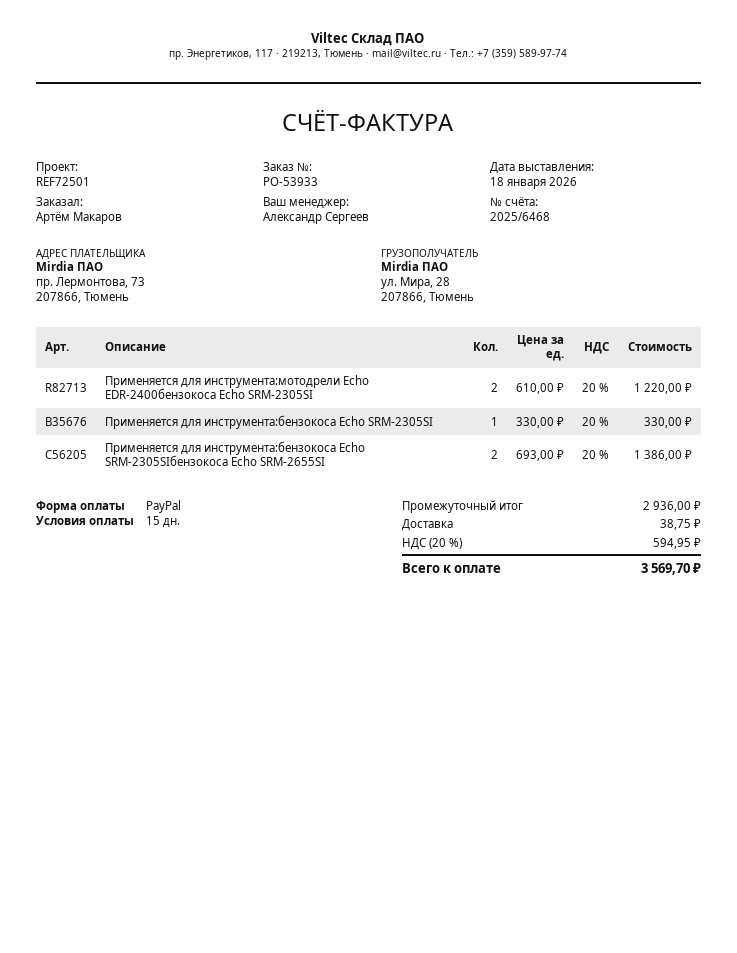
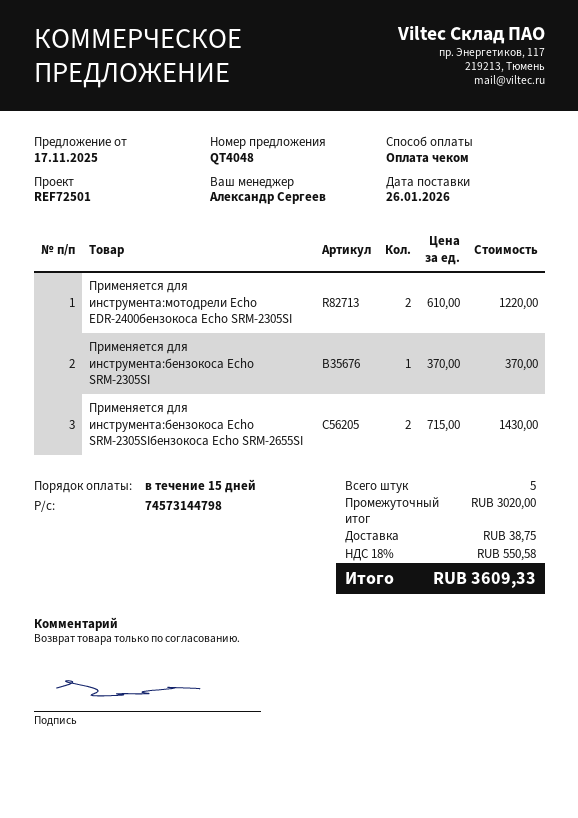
payment method: PayPal -> cheque
Применяется для инструмента:бензокоса Echo SRM-2305SI: 1 x 330.00 = 330.00 -> 1 x 370.00 = 370.00
Применяется для инструмента:бензокоса Echo SRM-2305SIбензокоса Echo SRM-2655SI: 2 x 693.00 = 1386.00 -> 2 x 715.00 = 1430.00
subtotal: 2936.00 -> 3020.00
tax: 20% = 594.95 -> 18% = 550.58
total: 3569.70 -> 3609.33

